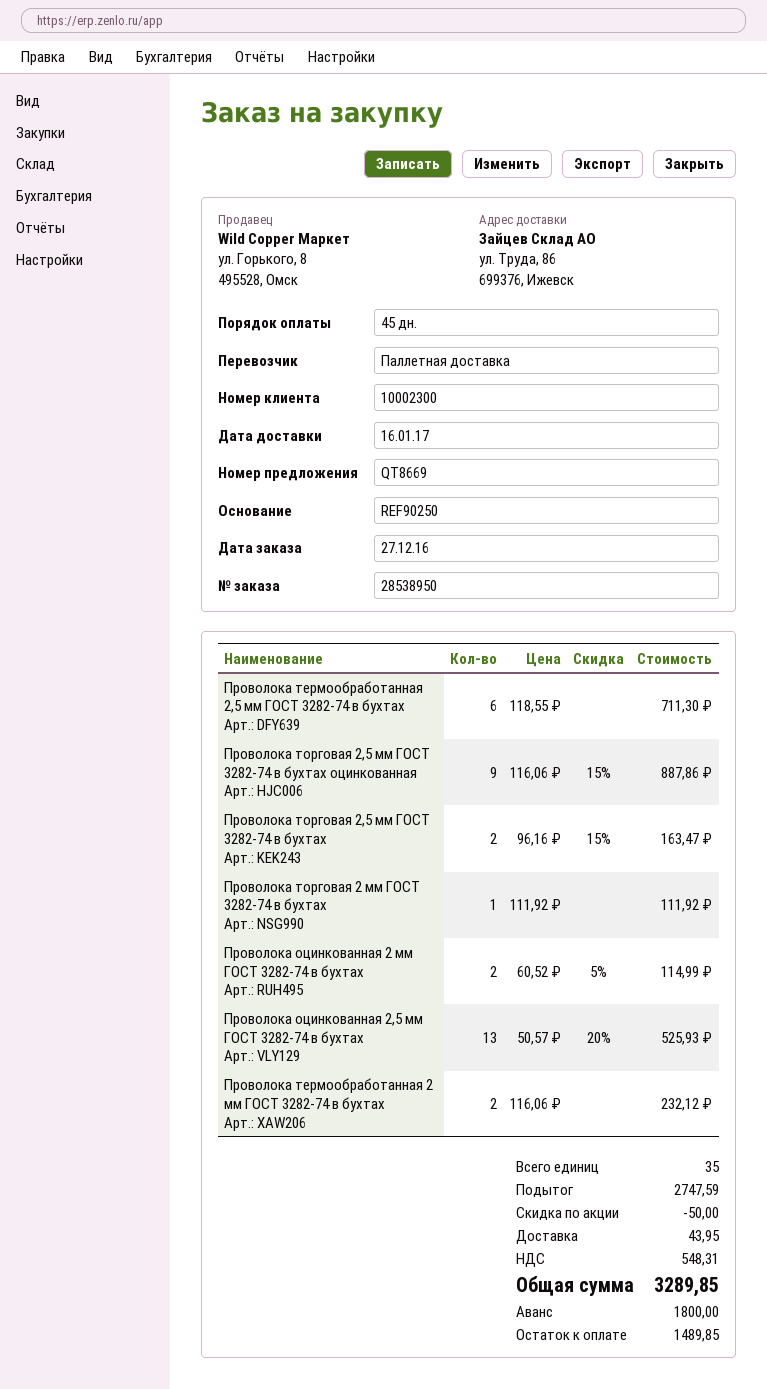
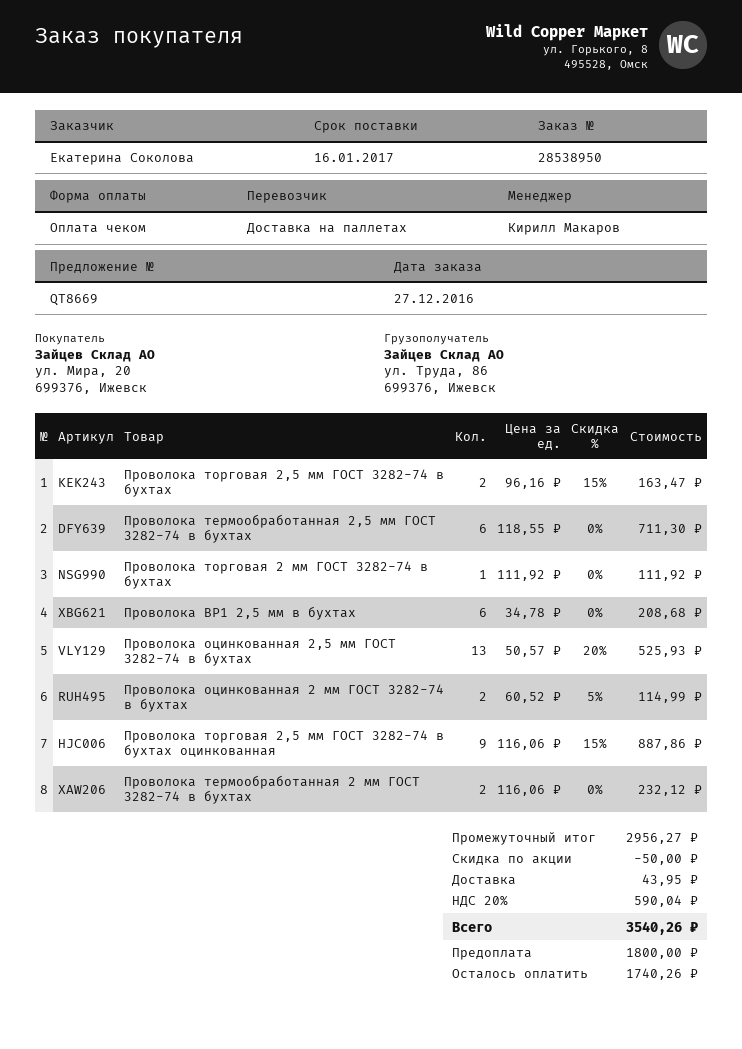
Проволока ВР1 2,5 мм в бухтах: none -> 6 x 34.78 = 208.68
subtotal: 2747.59 -> 2956.27
tax: 548.31 -> 590.04
total: 3289.85 -> 3540.26
balance: 1489.85 -> 1740.26

